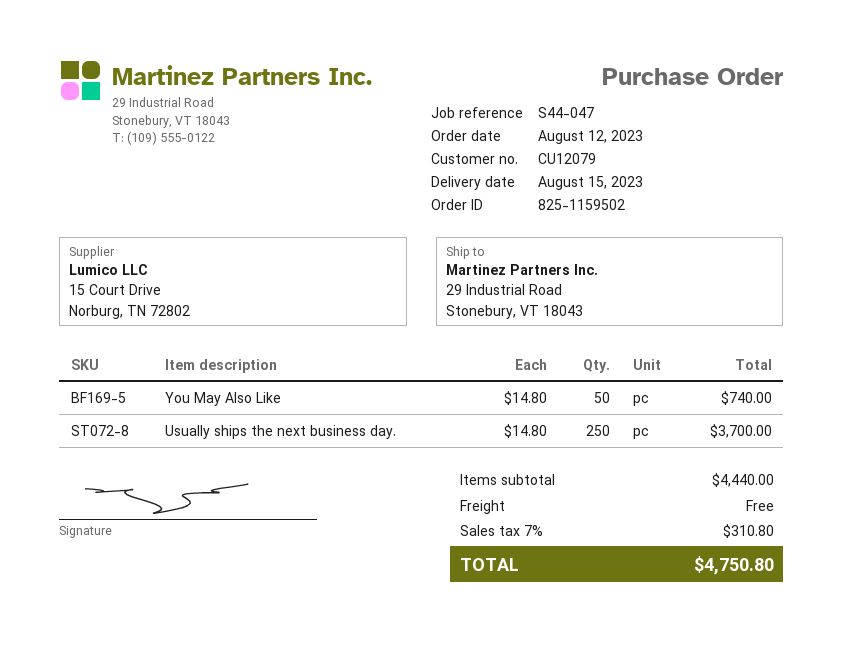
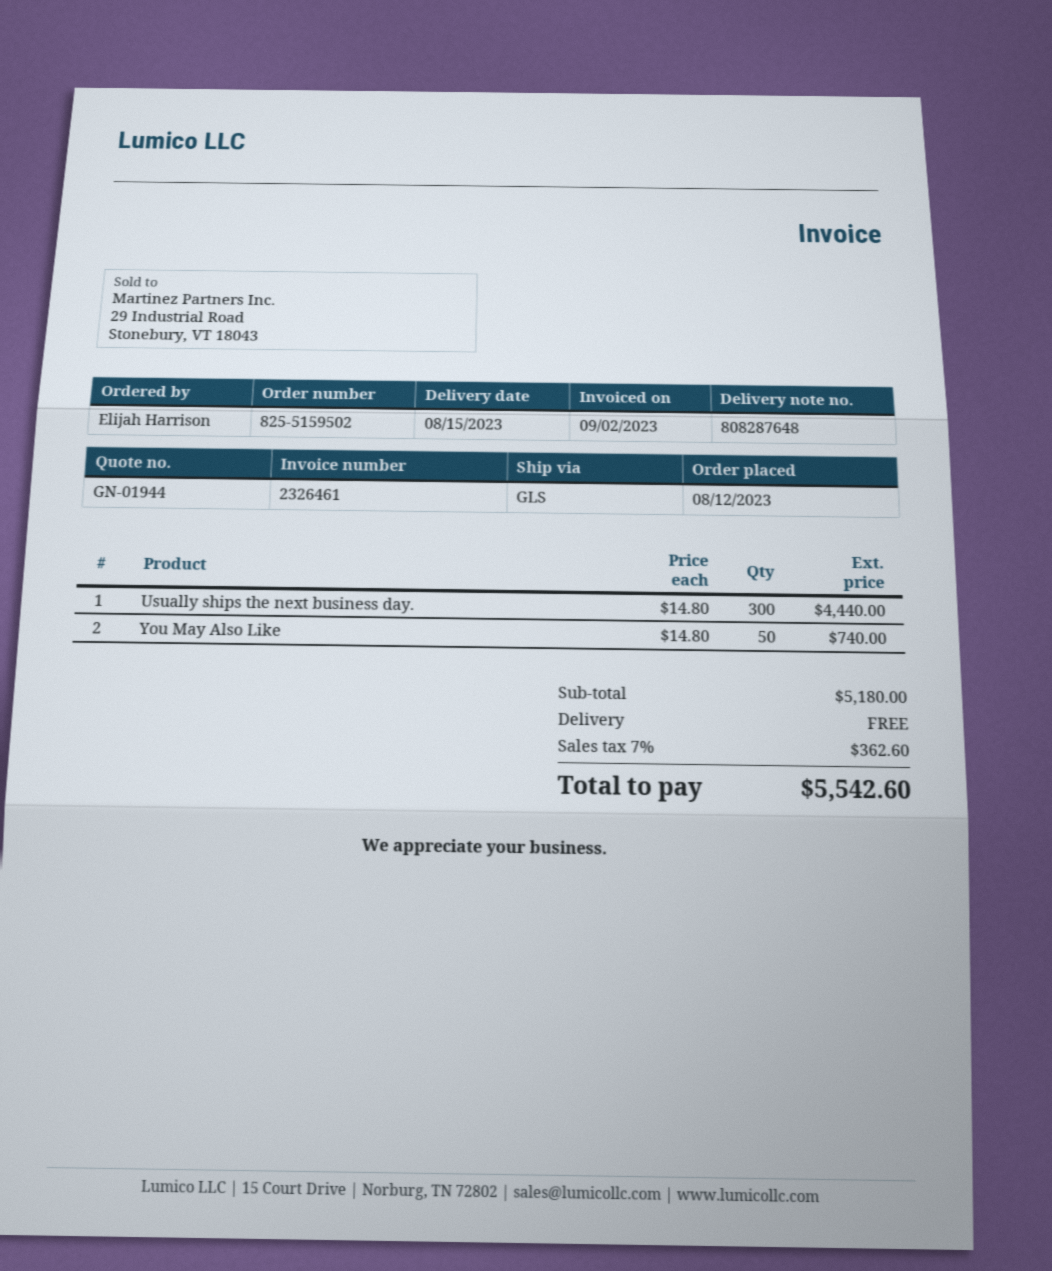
order number: 825-1159502 -> 825-5159502
Usually ships the next business day.: 250 x 14.80 = 3700.00 -> 300 x 14.80 = 4440.00
subtotal: 4440.00 -> 5180.00
tax: 7% = 310.80 -> 7% = 362.60
total: 4750.80 -> 5542.60

